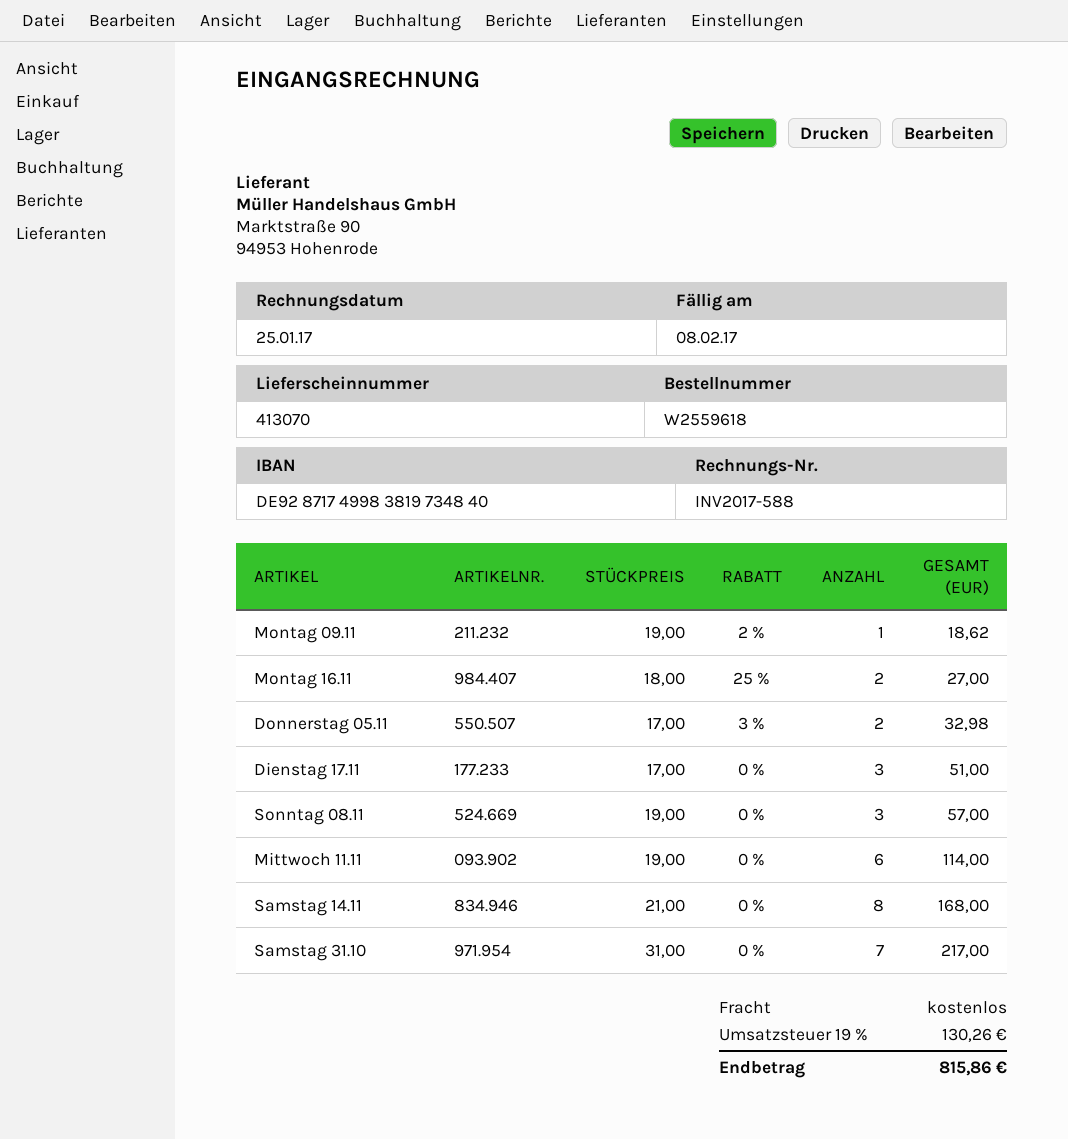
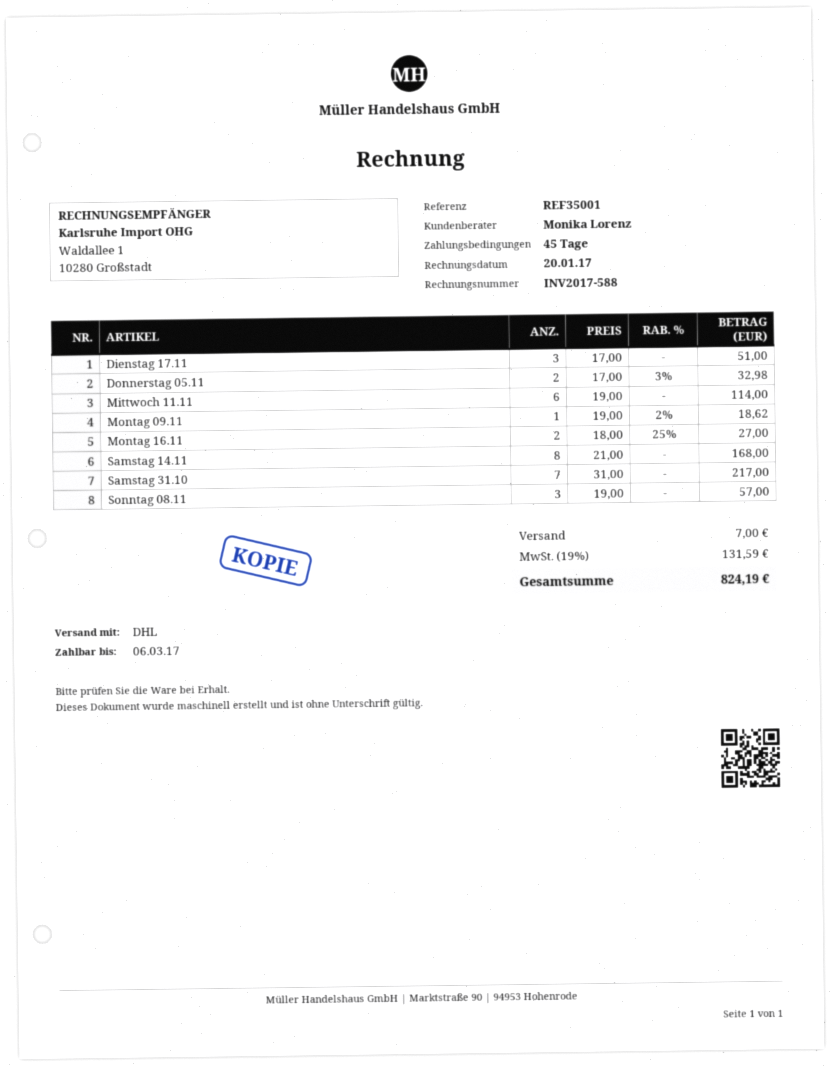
invoice date: 2017-01-25 -> 2017-01-20
due date: 2017-02-08 -> 2017-03-06
shipping: 0.00 -> 7.00
tax: 19% = 130.26 -> 19% = 131.59
total: 815.86 -> 824.19

